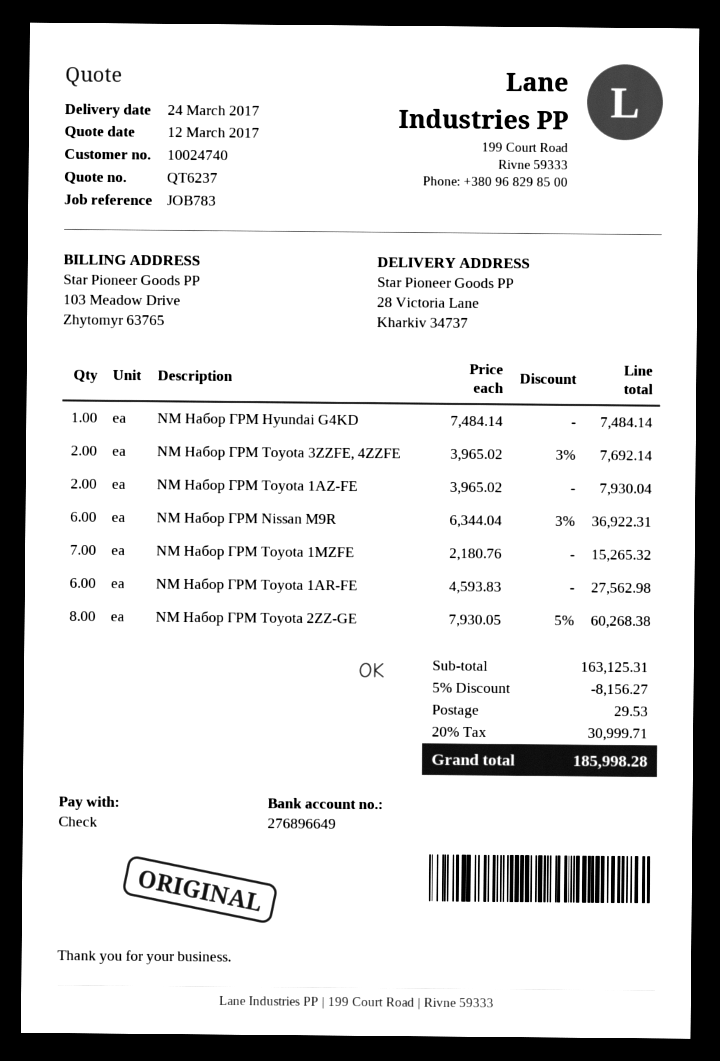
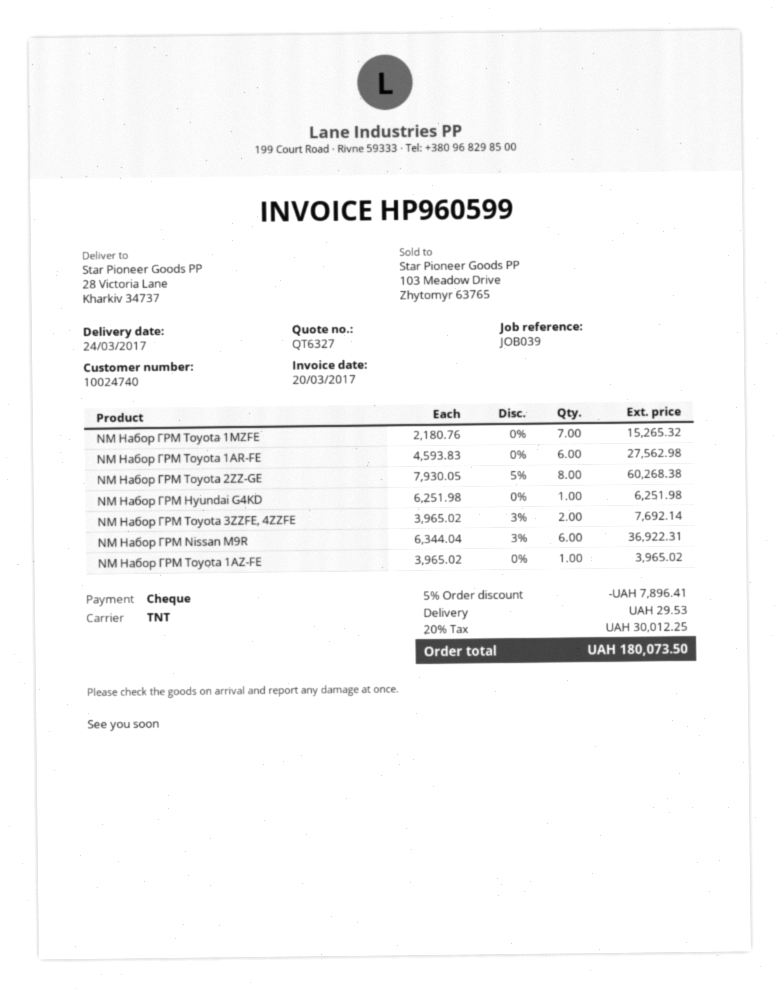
quote number: QT6237 -> QT6327
reference: JOB783 -> JOB039
NM Набор ГРМ Hyundai G4KD: 1 x 7484.14 = 7484.14 -> 1 x 6251.98 = 6251.98
NM Набор ГРМ Toyota 1AZ-FE: 2 x 3965.02 = 7930.04 -> 1 x 3965.02 = 3965.02
discount: 5% = 8156.27 -> 5% = 7896.41
tax: 20% = 30999.71 -> 20% = 30012.25
total: 185998.28 -> 180073.50

